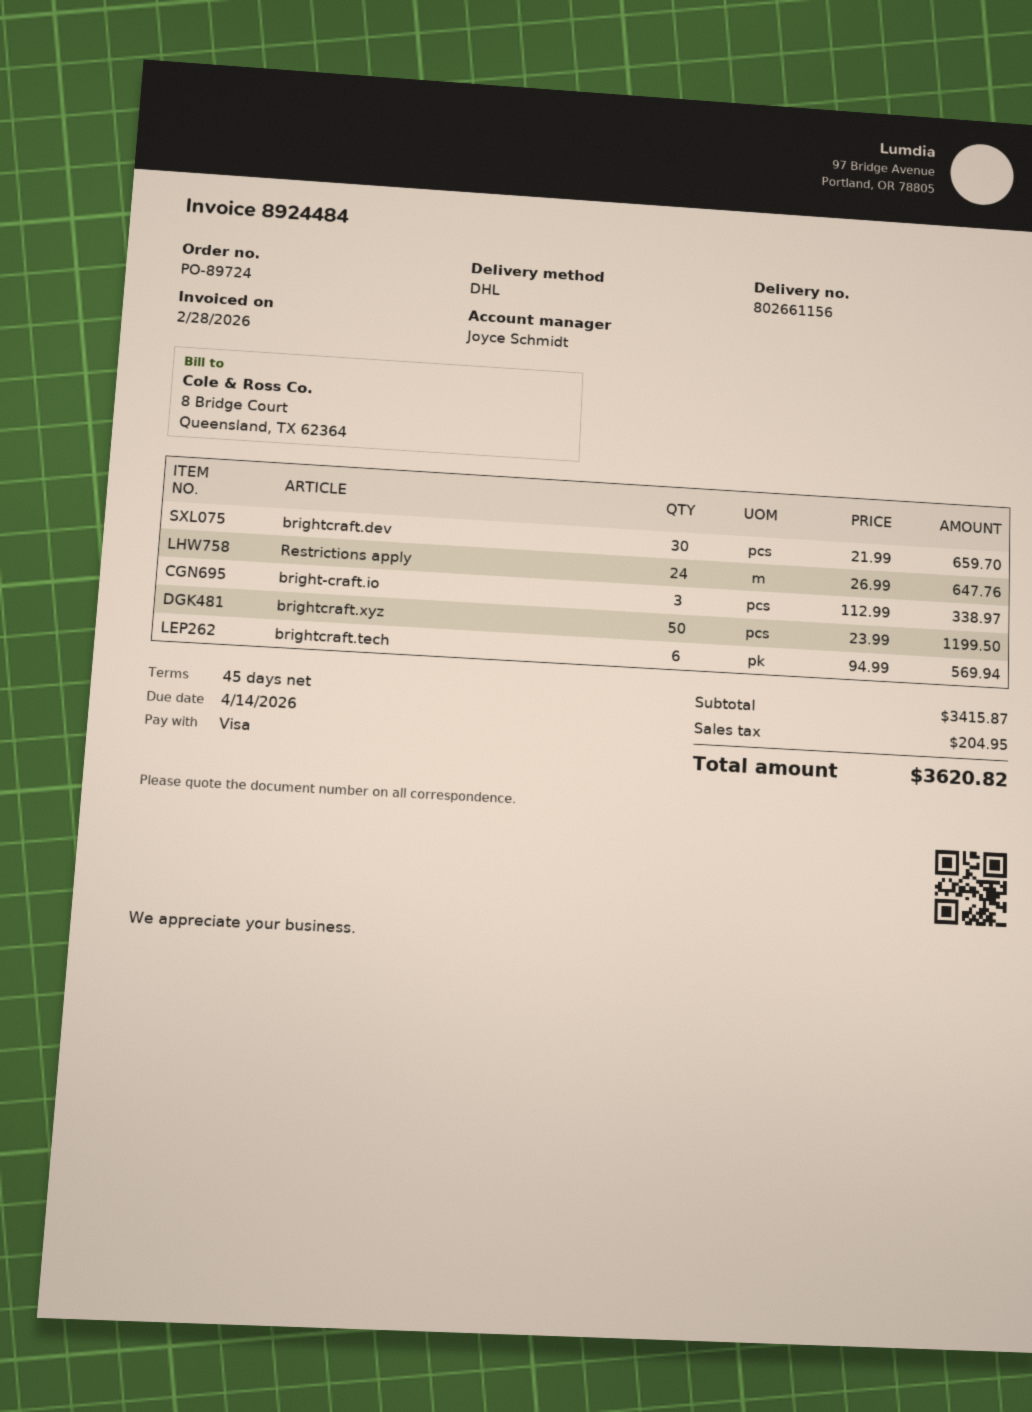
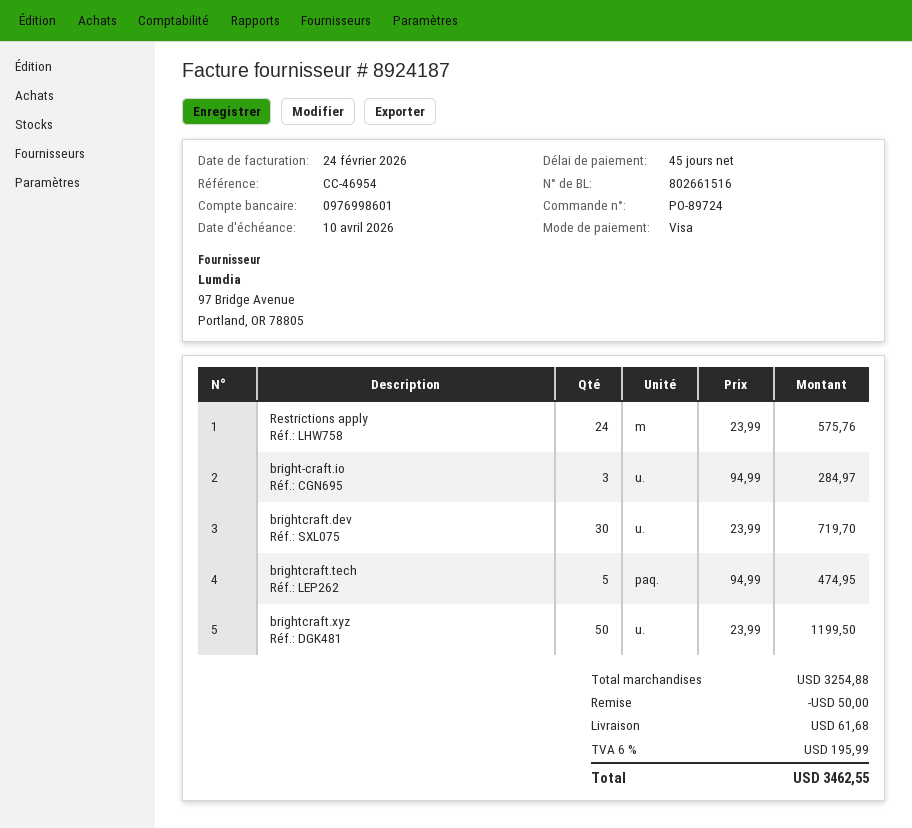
delivery note number: 802661156 -> 802661516
invoice number: 8924484 -> 8924187
invoice date: 2026-02-28 -> 2026-02-24
due date: 2026-04-14 -> 2026-04-10
brightcraft.dev: 30 x 21.99 = 659.70 -> 30 x 23.99 = 719.70
Restrictions apply: 24 x 26.99 = 647.76 -> 24 x 23.99 = 575.76
bright-craft.io: 3 x 112.99 = 338.97 -> 3 x 94.99 = 284.97
brightcraft.tech: 6 x 94.99 = 569.94 -> 5 x 94.99 = 474.95
subtotal: 3415.87 -> 3254.88
discount: none -> 50.00
shipping: none -> 61.68
tax: 204.95 -> 195.99
total: 3620.82 -> 3462.55

